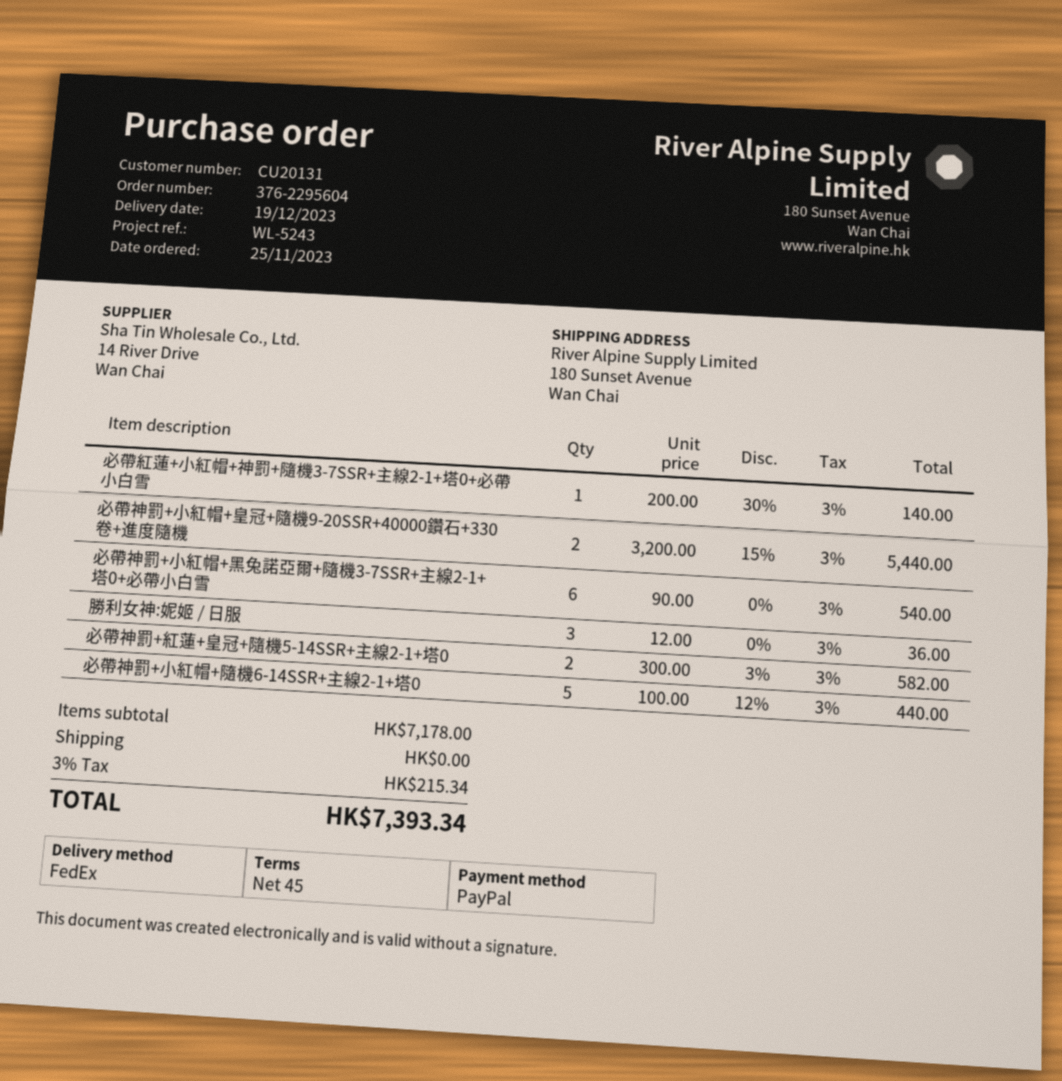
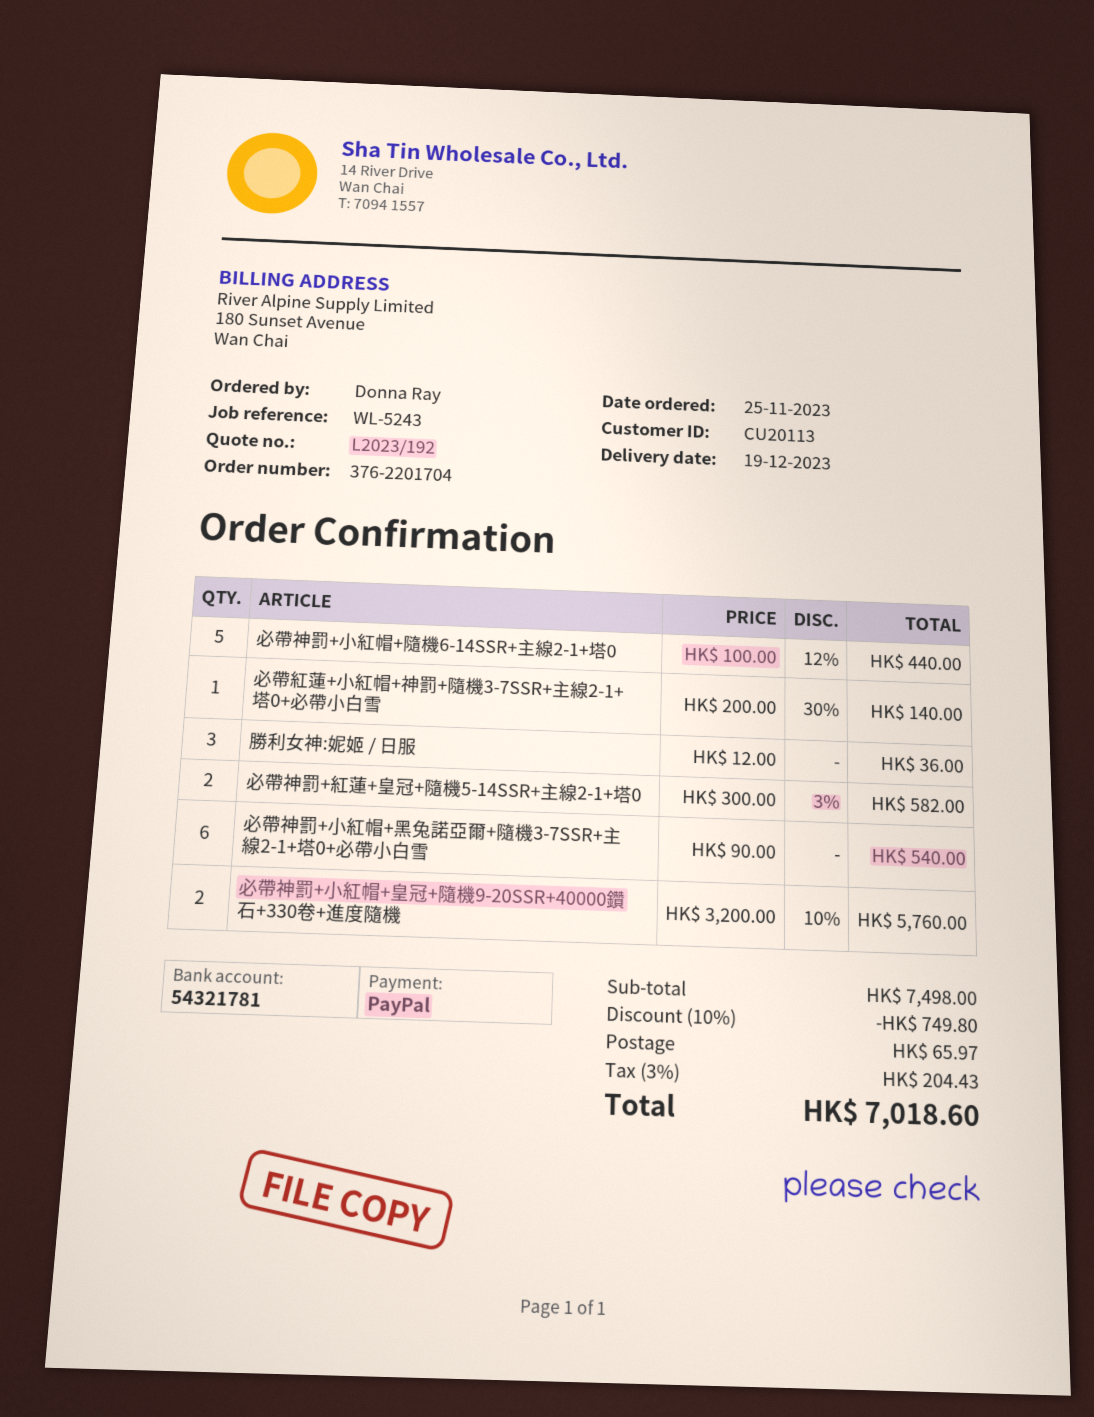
order number: 376-2295604 -> 376-2201704
customer number: CU20131 -> CU20113
必帶神罰+小紅帽+皇冠+隨機9-20SSR+40000鑽石+330卷+進度隨機: 2 x 3200.00 - 15% = 5440.00 -> 2 x 3200.00 - 10% = 5760.00
subtotal: 7178.00 -> 7498.00
discount: none -> 10% = 749.80
shipping: 0.00 -> 65.97
tax: 3% = 215.34 -> 3% = 204.43
total: 7393.34 -> 7018.60

